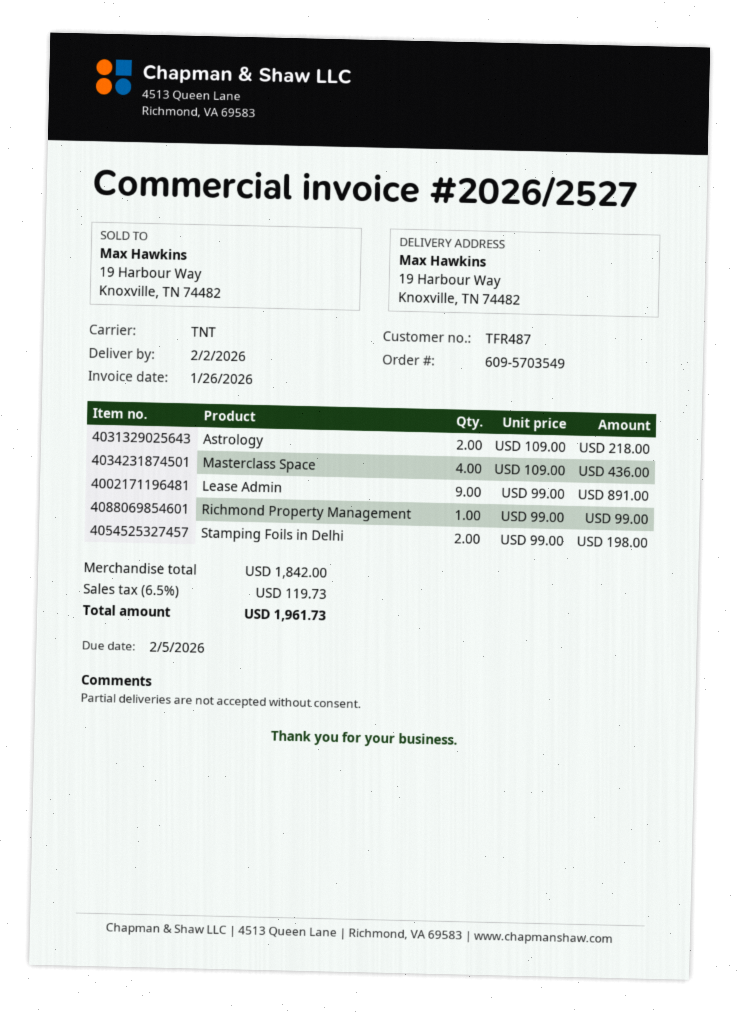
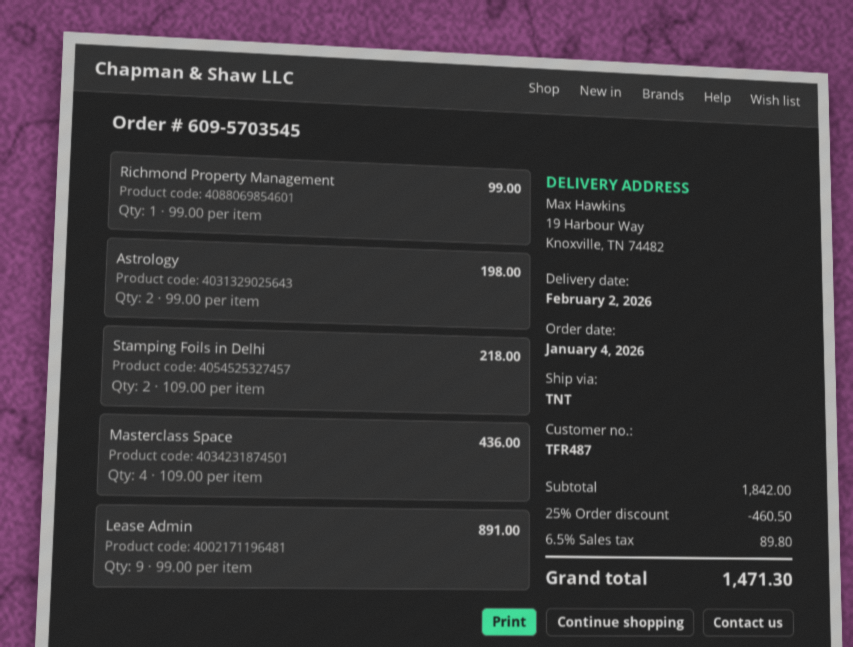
order number: 609-5703549 -> 609-5703545
Astrology: 2 x 109.00 = 218.00 -> 2 x 99.00 = 198.00
Stamping Foils in Delhi: 2 x 99.00 = 198.00 -> 2 x 109.00 = 218.00
discount: none -> 25% = 460.50
tax: 6.5% = 119.73 -> 6.5% = 89.80
total: 1961.73 -> 1471.30

